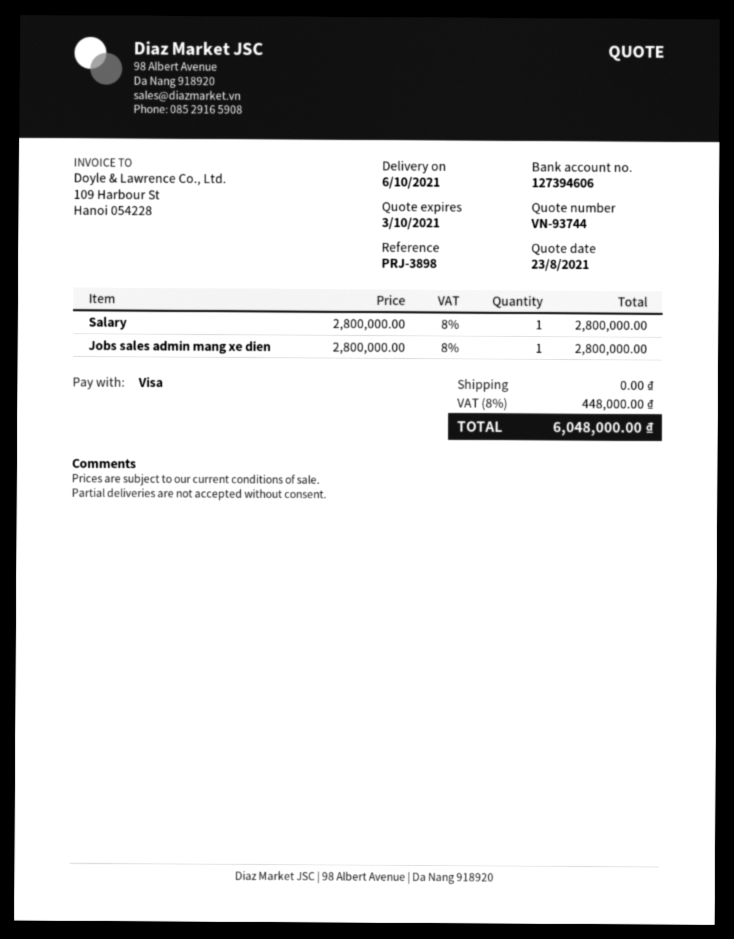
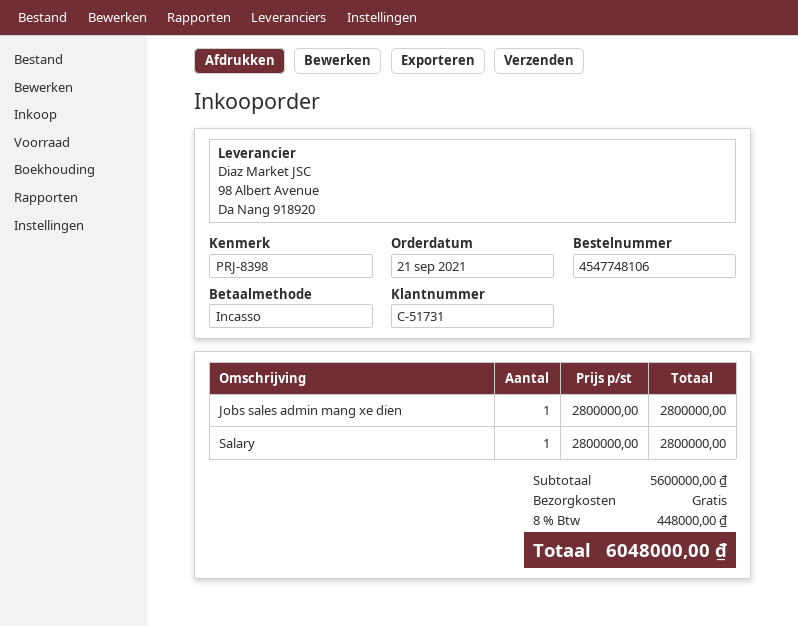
reference: PRJ-3898 -> PRJ-8398
payment method: Visa -> direct debit

